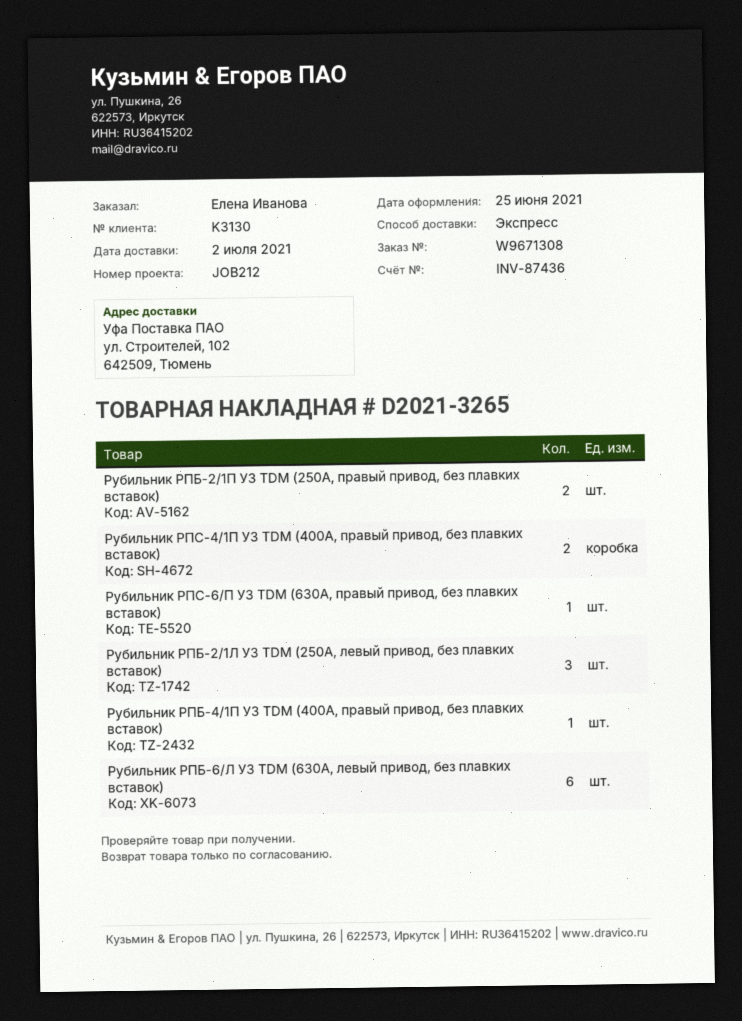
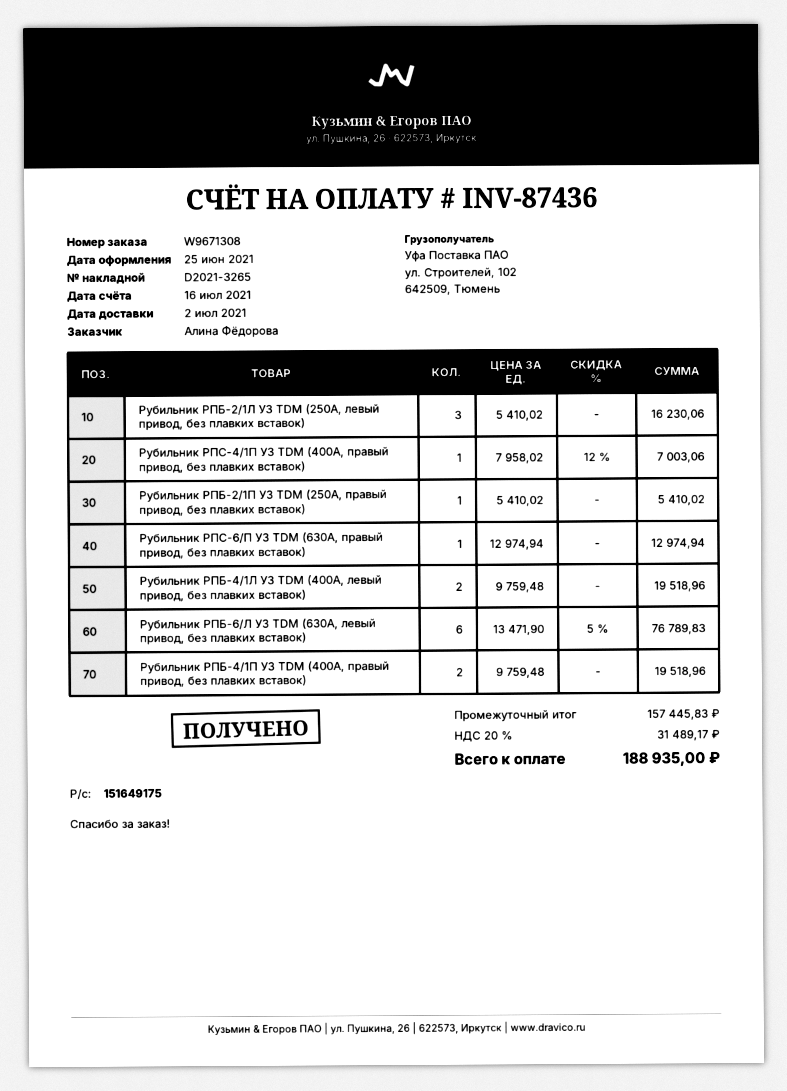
ordered by: Елена Иванова -> Алина Фёдорова
Рубильник РПБ-2/1П У3 TDM (250А, правый привод, без плавких вставок): 2 -> 1
Рубильник РПС-4/1П У3 TDM (400А, правый привод, без плавких вставок): 2 -> 1
Рубильник РПБ-4/1П У3 TDM (400А, правый привод, без плавких вставок): 1 -> 2
Рубильник РПБ-4/1Л У3 TDM (400А, левый привод, без плавких вставок): none -> 2

